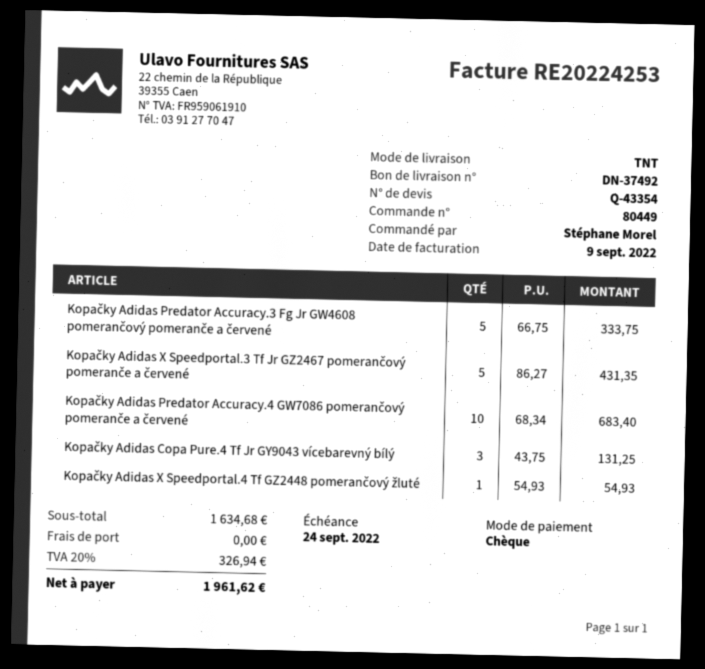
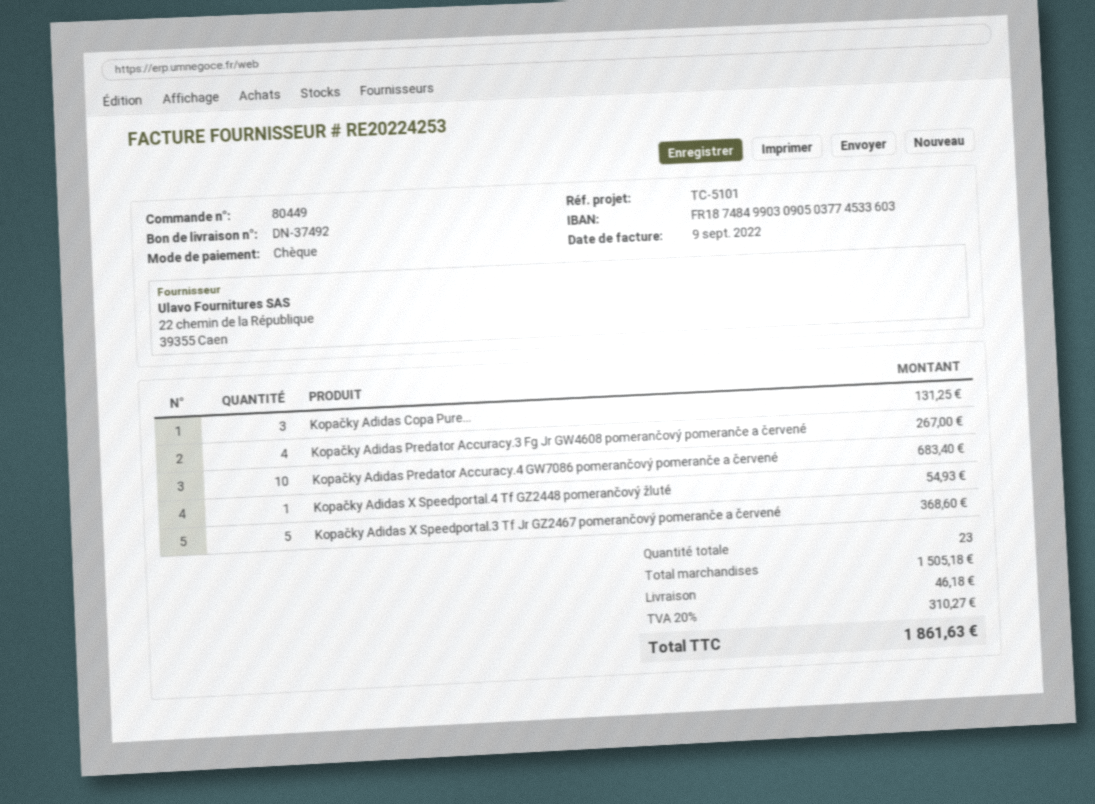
Kopačky Adidas Predator Accuracy.3 Fg Jr GW4608 pomerančový pomeranče a červené: 5 for 333.75 -> 4 for 267.00
Kopačky Adidas X Speedportal.3 Tf Jr GZ2467 pomerančový pomeranče a červené: 5 for 431.35 -> 5 for 368.60
subtotal: 1634.68 -> 1505.18
shipping: 0.00 -> 46.18
tax: 20% = 326.94 -> 20% = 310.27
total: 1961.62 -> 1861.63

